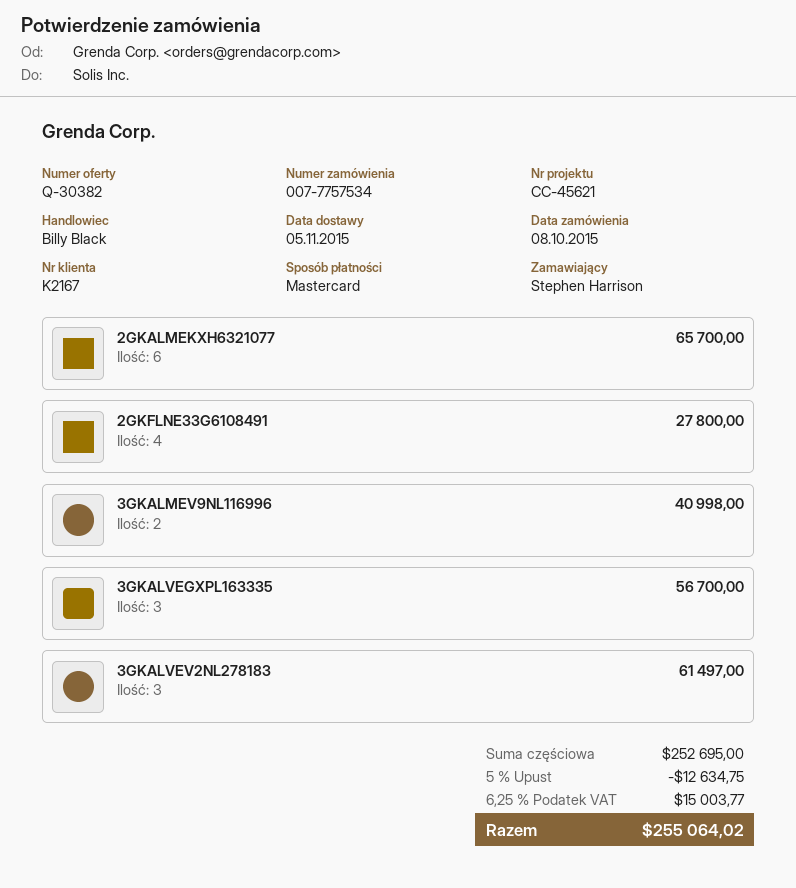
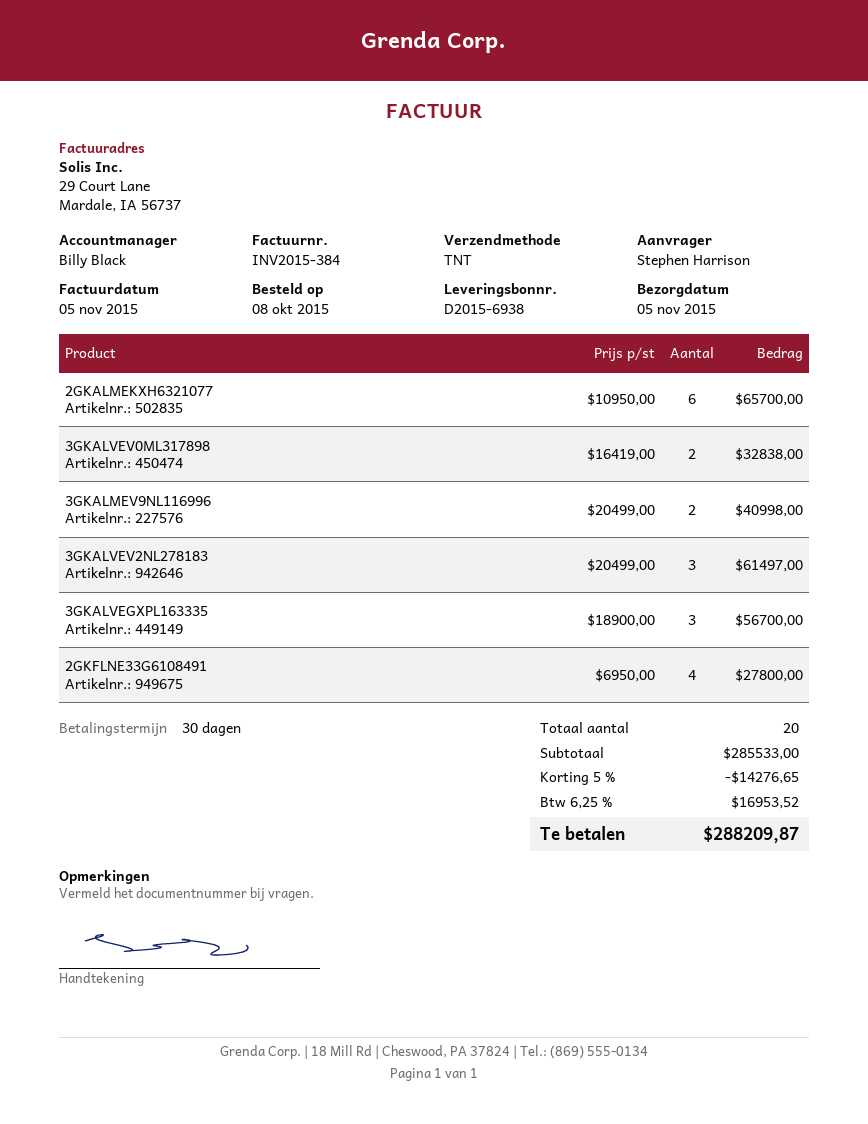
3GKALVEV0ML317898: none -> 2 for 32838.00
subtotal: 252695.00 -> 285533.00
discount: 5% = 12634.75 -> 5% = 14276.65
tax: 6.25% = 15003.77 -> 6.25% = 16953.52
total: 255064.02 -> 288209.87

